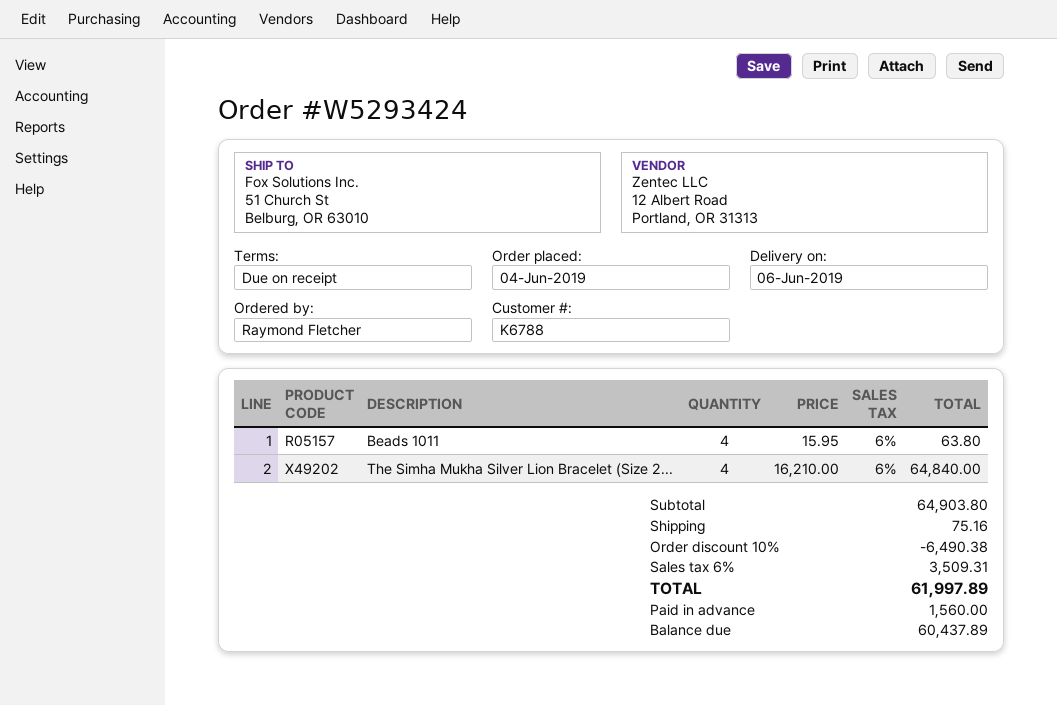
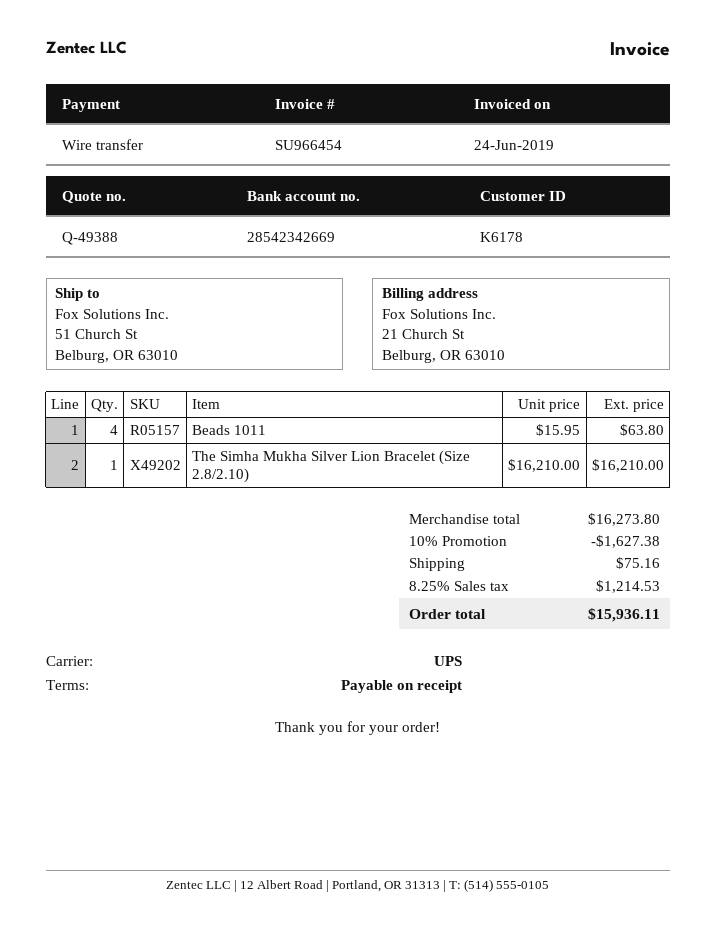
customer number: K6788 -> K6178
The Simha Mukha Silver Lion Bracelet (Size 2...: 4 x 16210.00 = 64840.00 -> 1 x 16210.00 = 16210.00
subtotal: 64903.80 -> 16273.80
discount: 10% = 6490.38 -> 10% = 1627.38
tax: 6% = 3509.31 -> 8.25% = 1214.53
total: 61997.89 -> 15936.11

